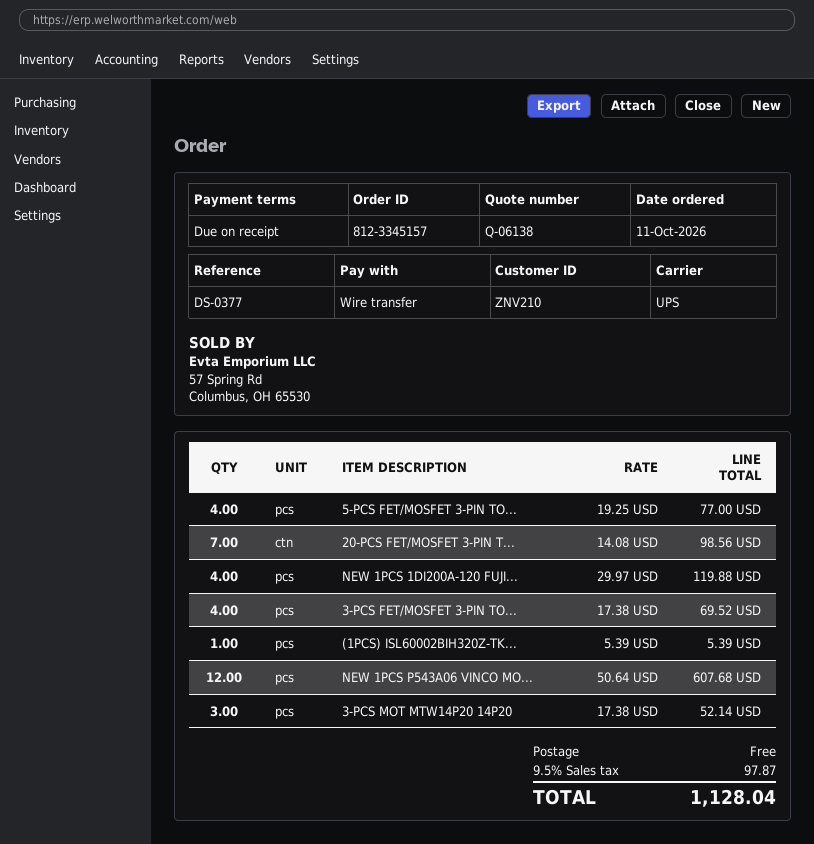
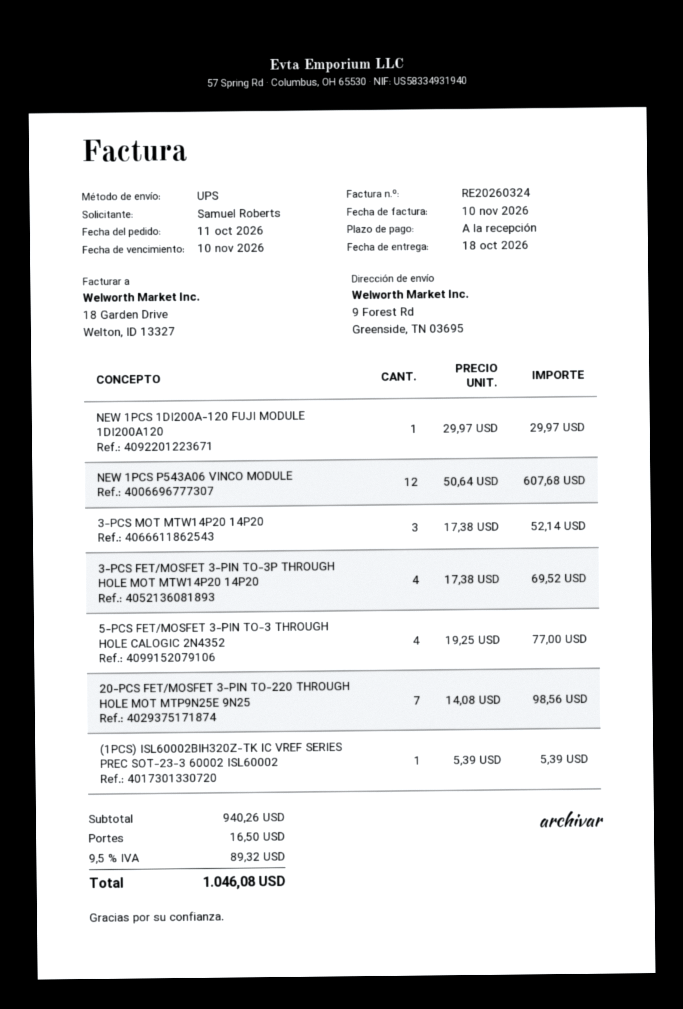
NEW 1PCS 1DI200A-120 FUJI...: 4 x 29.97 = 119.88 -> 1 x 29.97 = 29.97
shipping: 0.00 -> 16.50
tax: 9.5% = 97.87 -> 9.5% = 89.32
total: 1128.04 -> 1046.08

